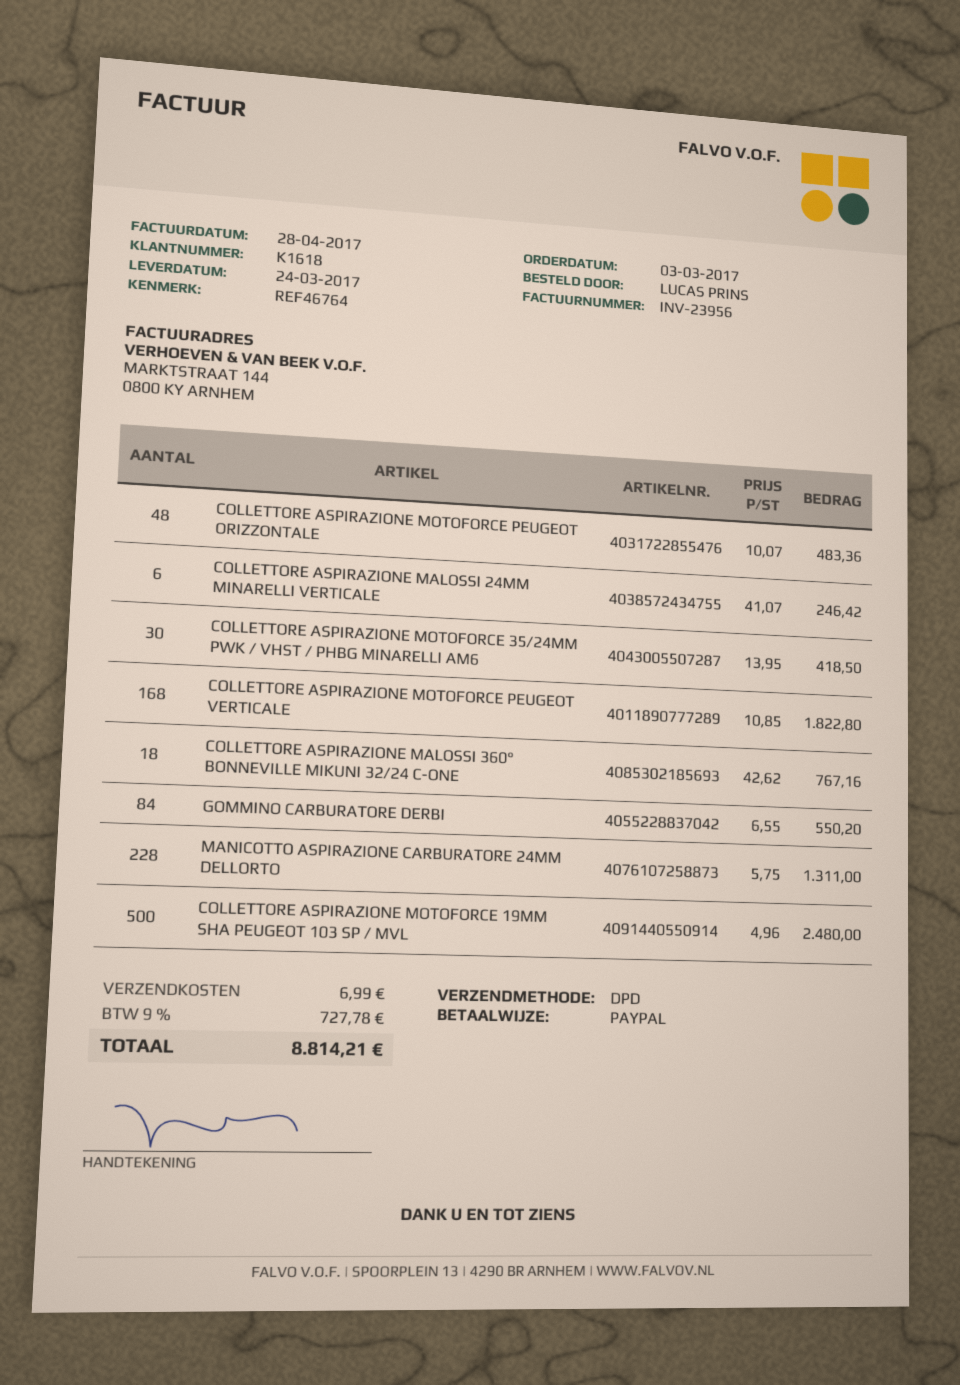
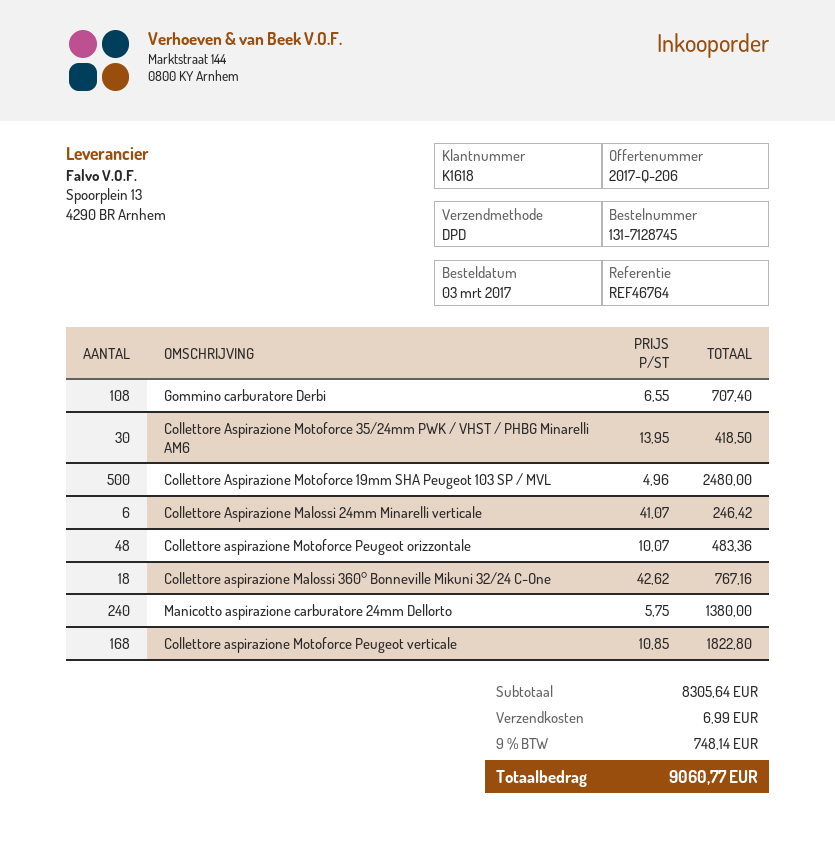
GOMMINO CARBURATORE DERBI: 84 x 6.55 = 550.20 -> 108 x 6.55 = 707.40
MANICOTTO ASPIRAZIONE CARBURATORE 24MM DELLORTO: 228 x 5.75 = 1311.00 -> 240 x 5.75 = 1380.00
tax: 9% = 727.78 -> 9% = 748.14
total: 8814.21 -> 9060.77

